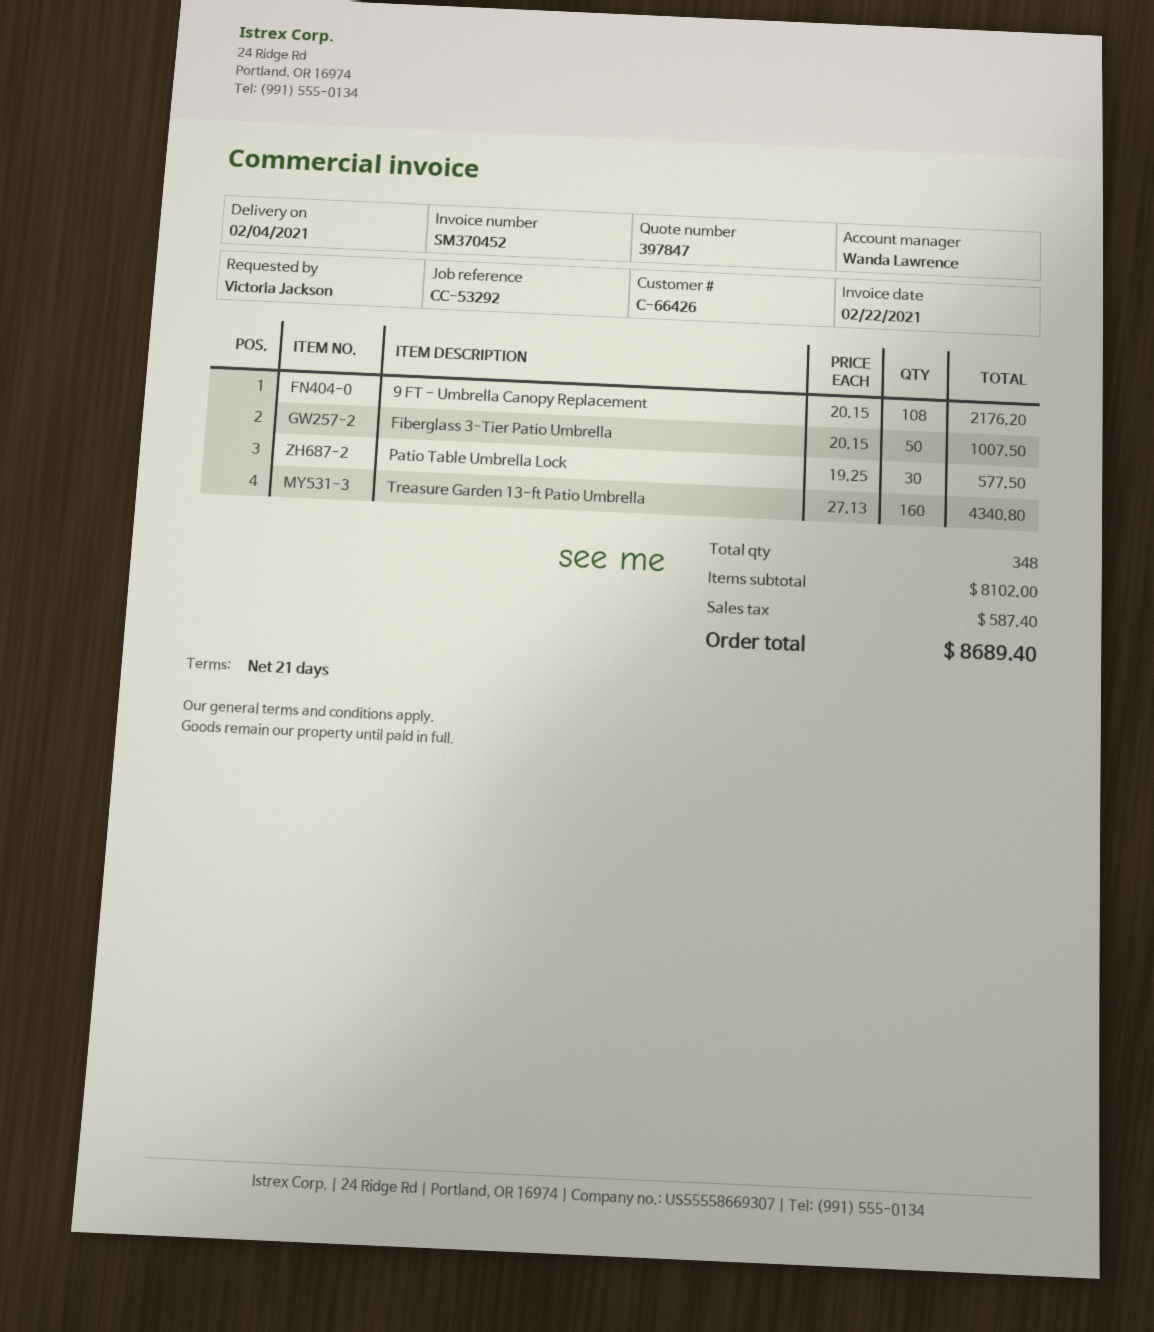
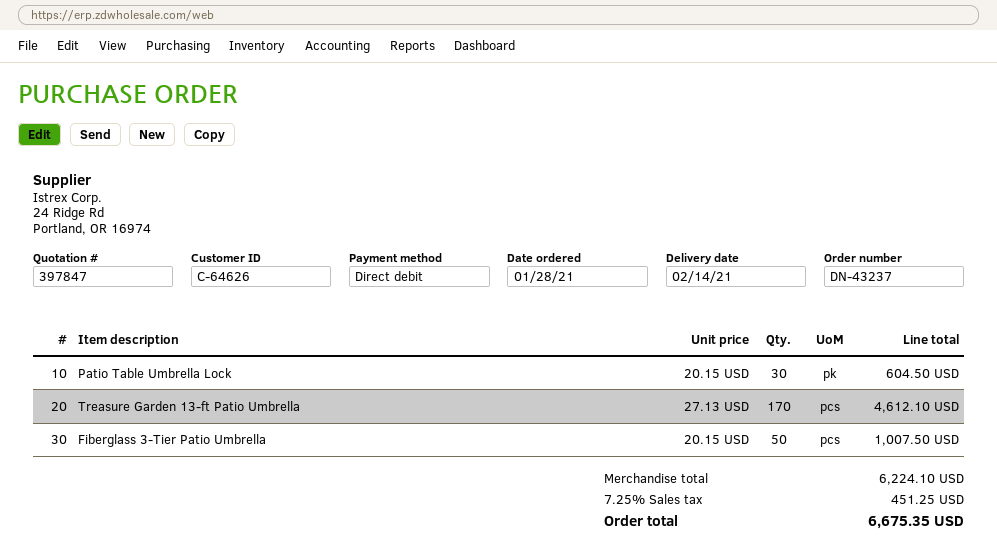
delivery date: 2021-02-04 -> 2021-02-14
customer number: C-66426 -> C-64626
9 FT - Umbrella Canopy Replacement: 108 x 20.15 = 2176.20 -> none
Patio Table Umbrella Lock: 30 x 19.25 = 577.50 -> 30 x 20.15 = 604.50
Treasure Garden 13-ft Patio Umbrella: 160 x 27.13 = 4340.80 -> 170 x 27.13 = 4612.10
subtotal: 8102.00 -> 6224.10
tax: 587.40 -> 451.25
total: 8689.40 -> 6675.35

